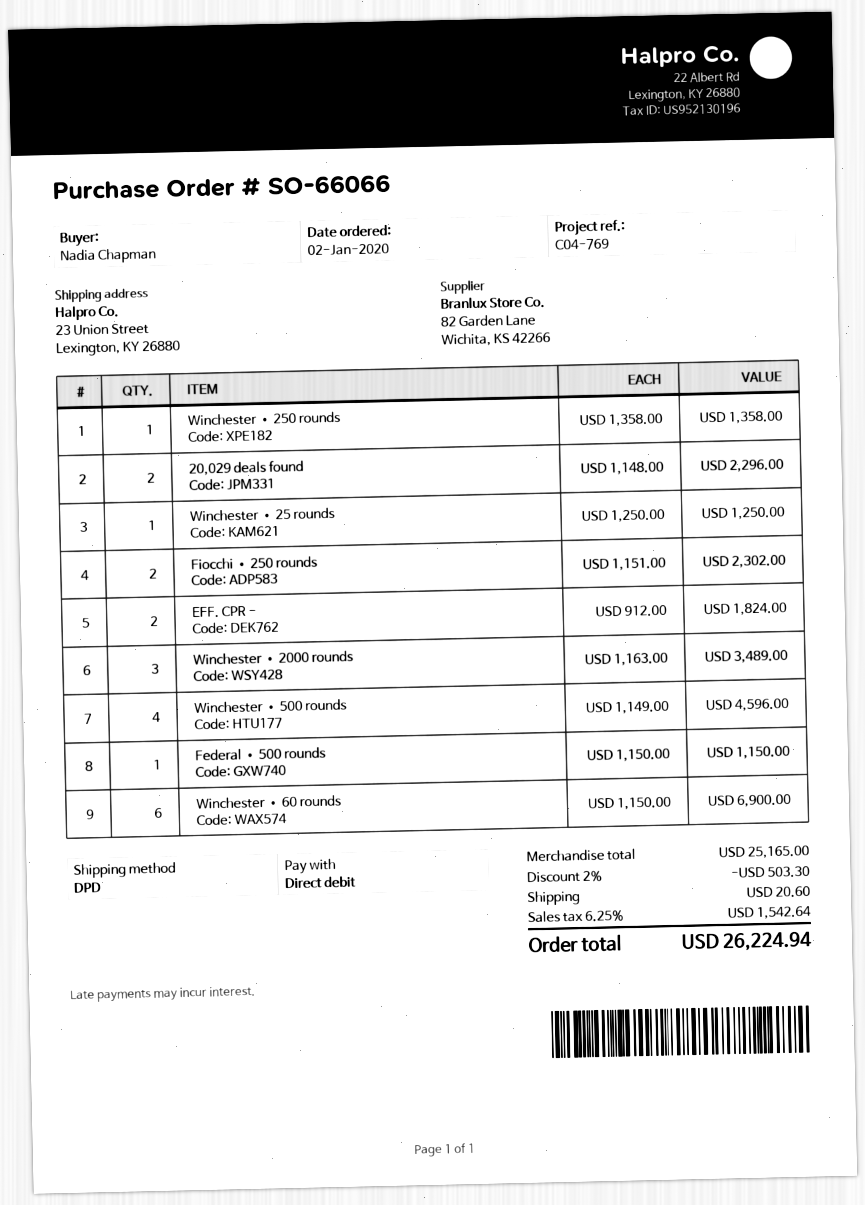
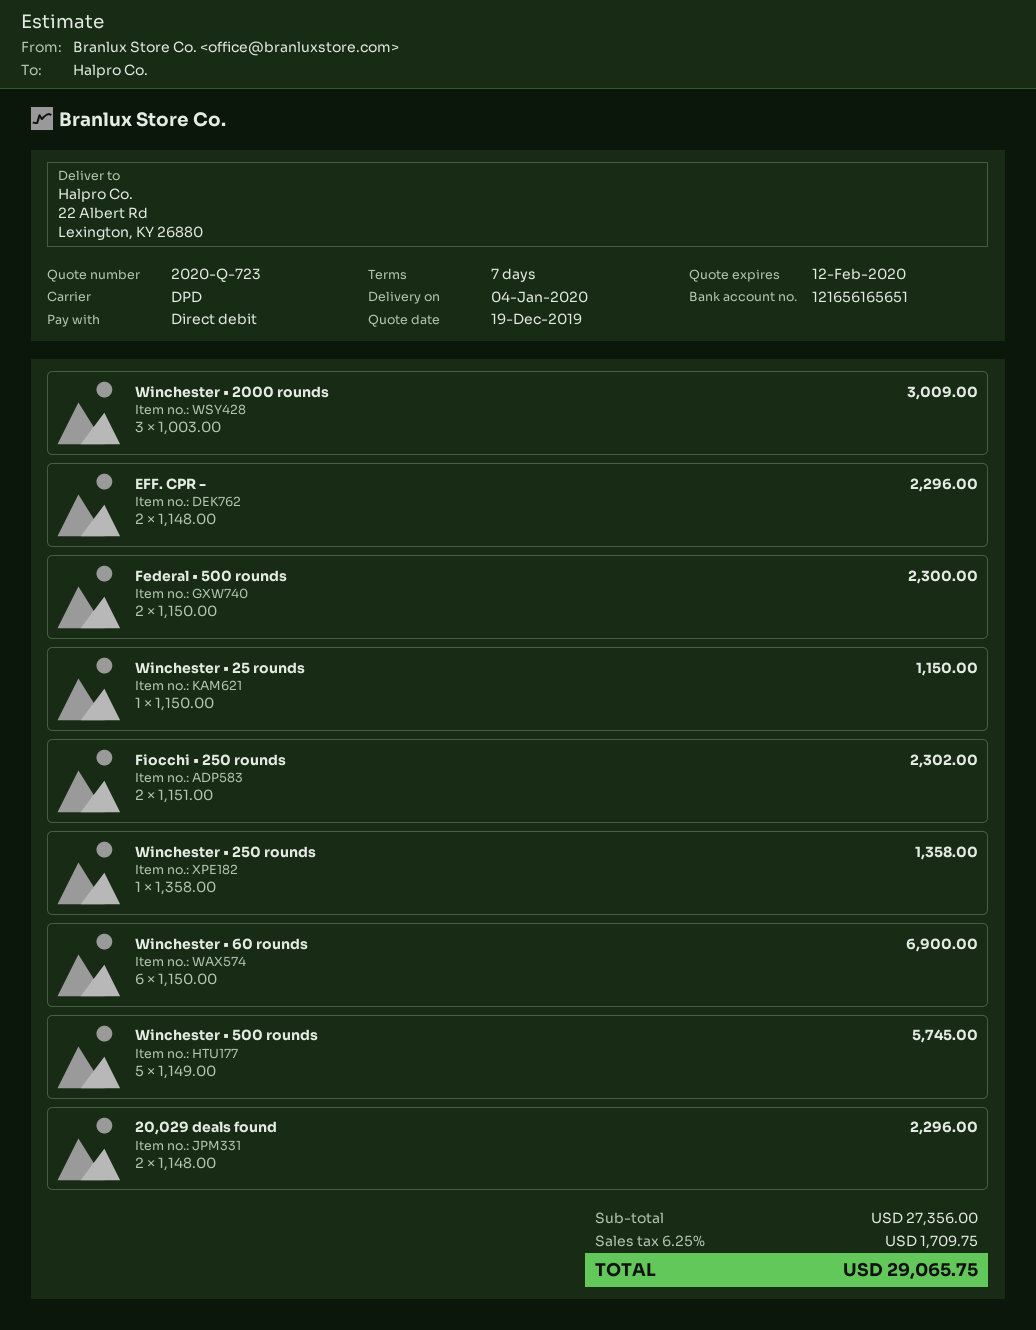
ship to: 23 Union Street, Lexington, KY 26880 -> 22 Albert Rd, Lexington, KY 26880
Winchester • 25 rounds: 1 x 1250.00 = 1250.00 -> 1 x 1150.00 = 1150.00
EFF. CPR -: 2 x 912.00 = 1824.00 -> 2 x 1148.00 = 2296.00
Winchester • 2000 rounds: 3 x 1163.00 = 3489.00 -> 3 x 1003.00 = 3009.00
Winchester • 500 rounds: 4 x 1149.00 = 4596.00 -> 5 x 1149.00 = 5745.00
Federal • 500 rounds: 1 x 1150.00 = 1150.00 -> 2 x 1150.00 = 2300.00
subtotal: 25165.00 -> 27356.00
discount: 2% = 503.30 -> none
shipping: 20.60 -> none
tax: 6.25% = 1542.64 -> 6.25% = 1709.75
total: 26224.94 -> 29065.75

